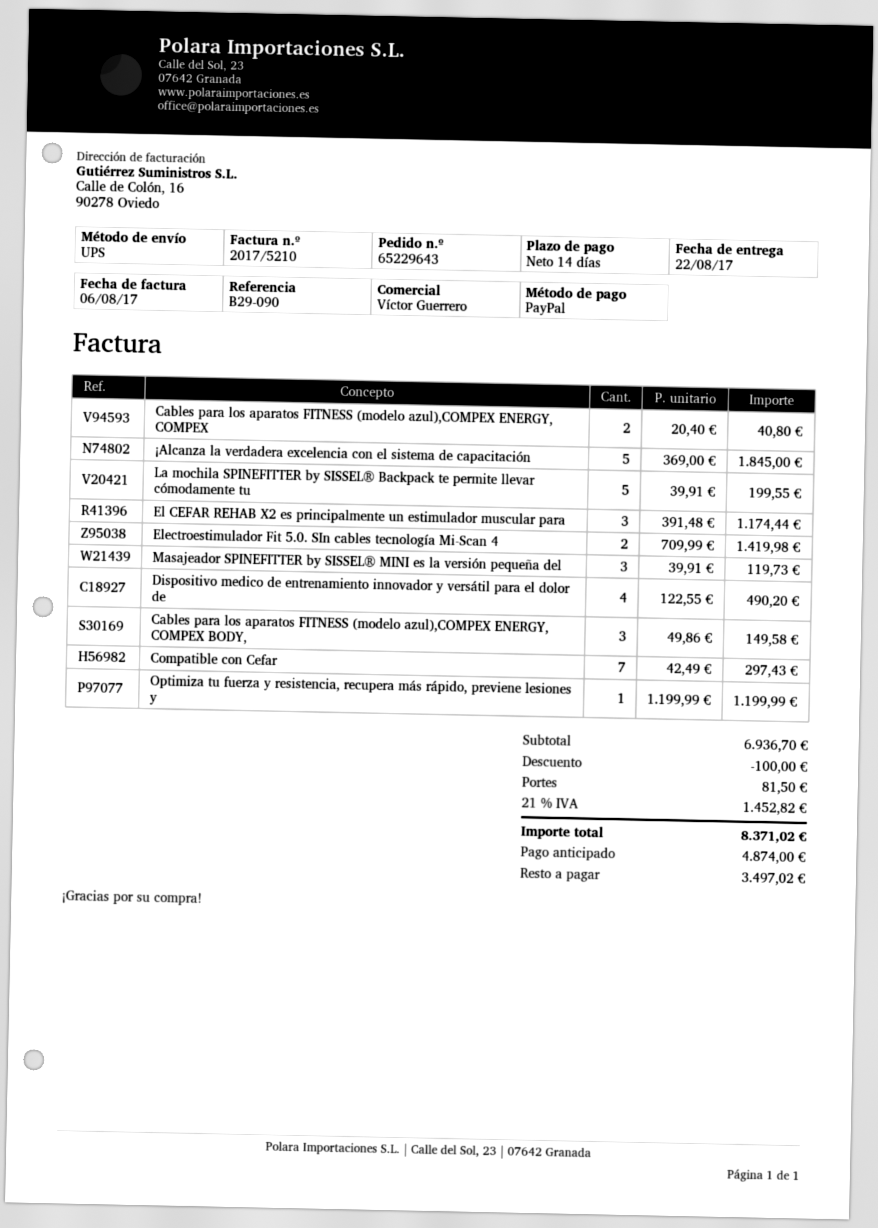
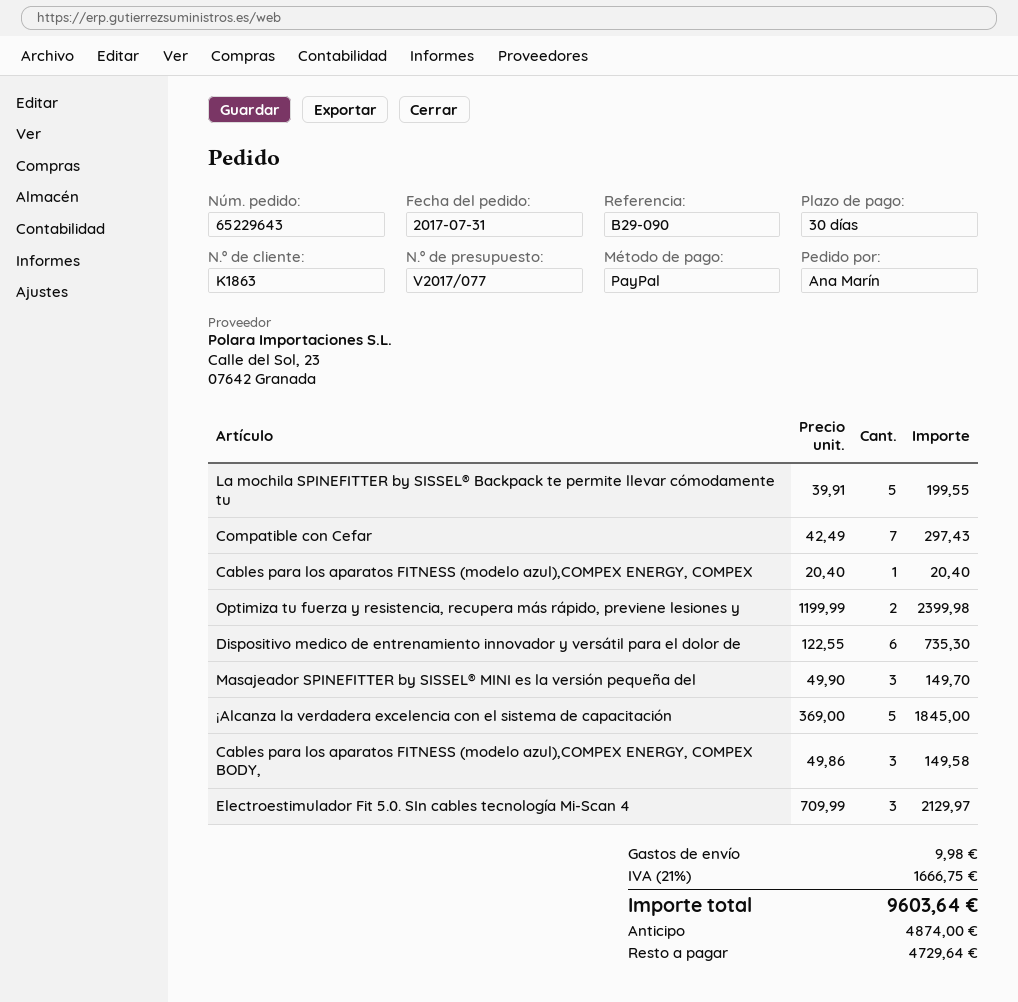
payment terms: 14 days -> 30 days
Cables para los aparatos FITNESS (modelo azul),COMPEX ENERGY, COMPEX: 2 x 20.40 = 40.80 -> 1 x 20.40 = 20.40
El CEFAR REHAB X2 es principalmente un estimulador muscular para: 3 x 391.48 = 1174.44 -> none
Electroestimulador Fit 5.0. SIn cables tecnología Mi-Scan 4: 2 x 709.99 = 1419.98 -> 3 x 709.99 = 2129.97
Masajeador SPINEFITTER by SISSEL® MINI es la versión pequeña del: 3 x 39.91 = 119.73 -> 3 x 49.90 = 149.70
Dispositivo medico de entrenamiento innovador y versátil para el dolor de: 4 x 122.55 = 490.20 -> 6 x 122.55 = 735.30
Optimiza tu fuerza y resistencia, recupera más rápido, previene lesiones y: 1 x 1199.99 = 1199.99 -> 2 x 1199.99 = 2399.98
discount: 100.00 -> none
shipping: 81.50 -> 9.98
tax: 21% = 1452.82 -> 21% = 1666.75
total: 8371.02 -> 9603.64
balance: 3497.02 -> 4729.64

